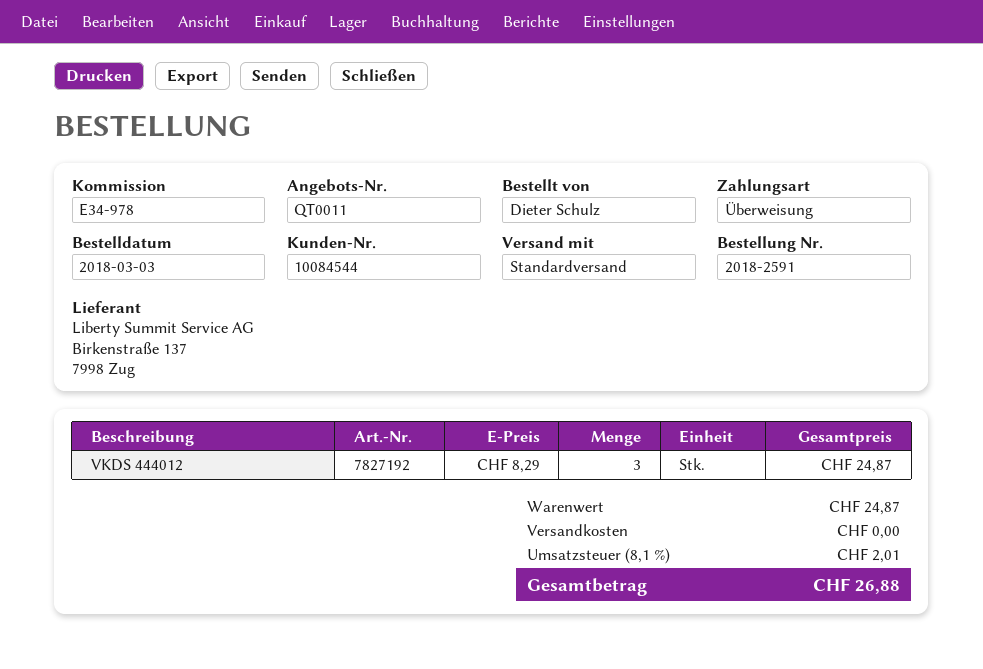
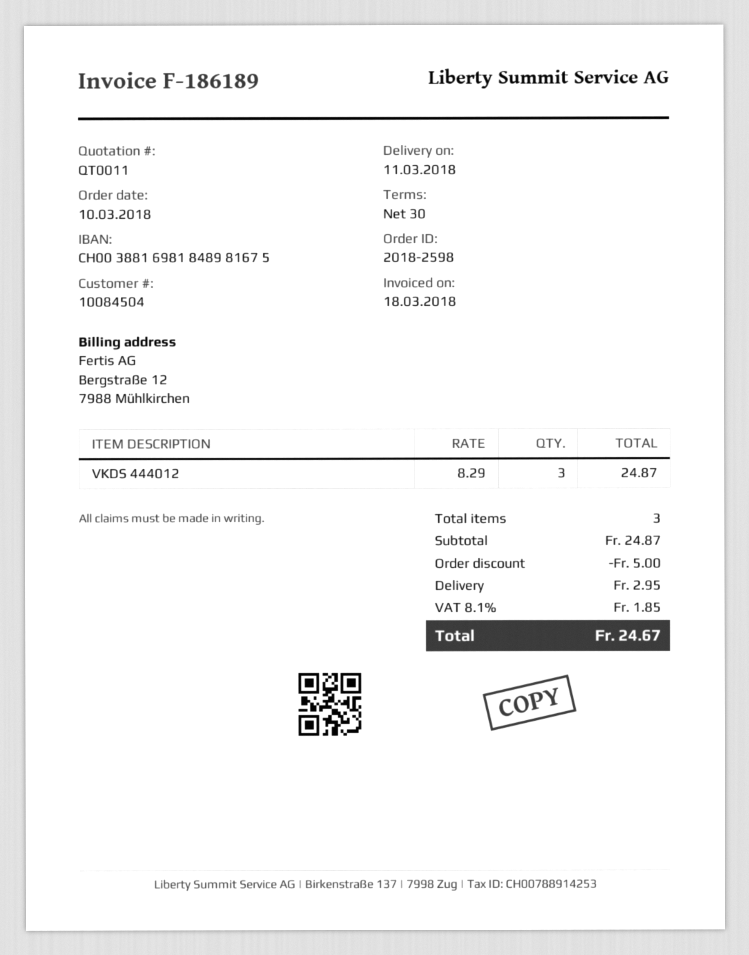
order number: 2018-2591 -> 2018-2598
order date: 2018-03-03 -> 2018-03-10
customer number: 10084544 -> 10084504
discount: none -> 5.00
shipping: 0.00 -> 2.95
tax: 8.1% = 2.01 -> 8.1% = 1.85
total: 26.88 -> 24.67

